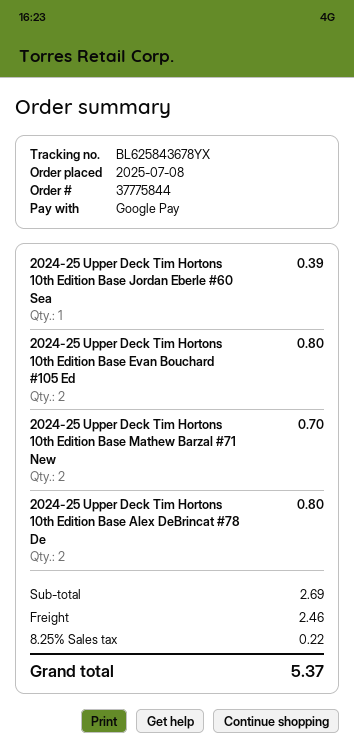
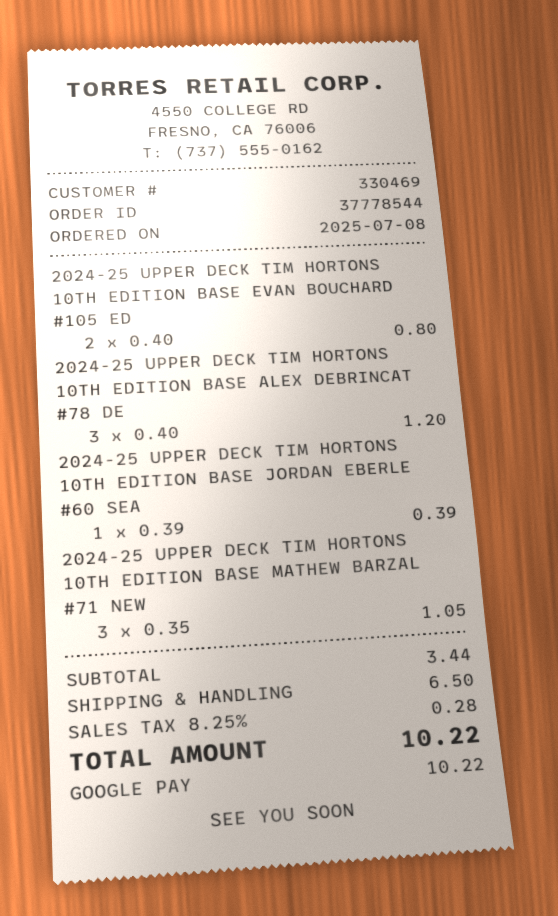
order number: 37775844 -> 37778544
2024-25 Upper Deck Tim Hortons 10th Edition Base Mathew Barzal #71 New: 2 for 0.70 -> 3 for 1.05
2024-25 Upper Deck Tim Hortons 10th Edition Base Alex DeBrincat #78 De: 2 for 0.80 -> 3 for 1.20
subtotal: 2.69 -> 3.44
shipping: 2.46 -> 6.50
tax: 8.25% = 0.22 -> 8.25% = 0.28
total: 5.37 -> 10.22

